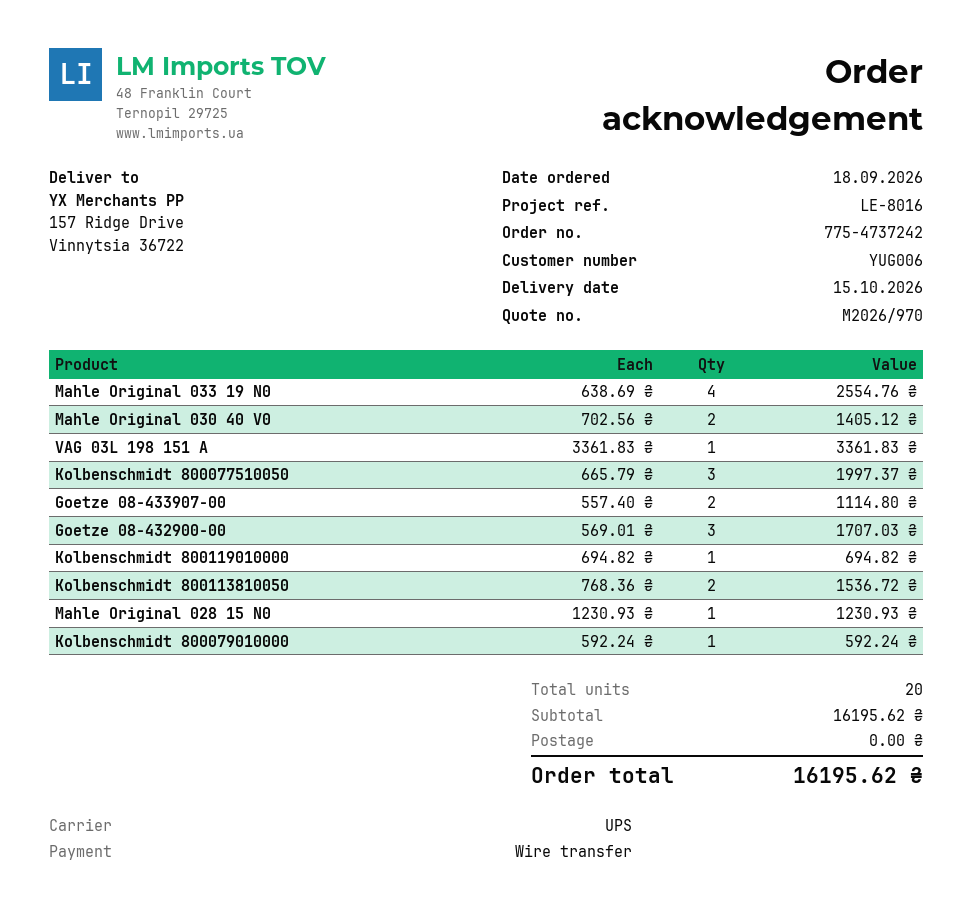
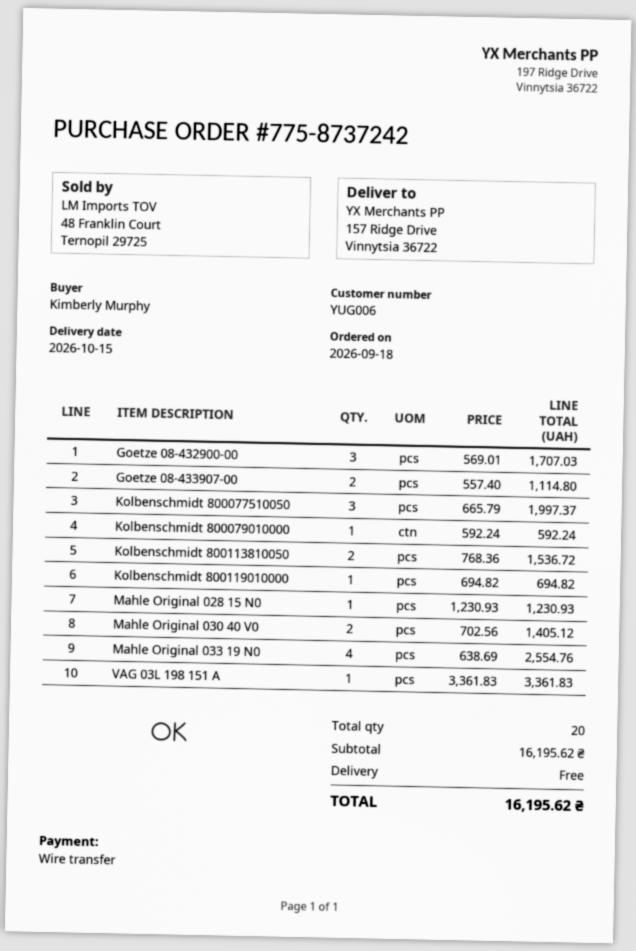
order number: 775-4737242 -> 775-8737242

